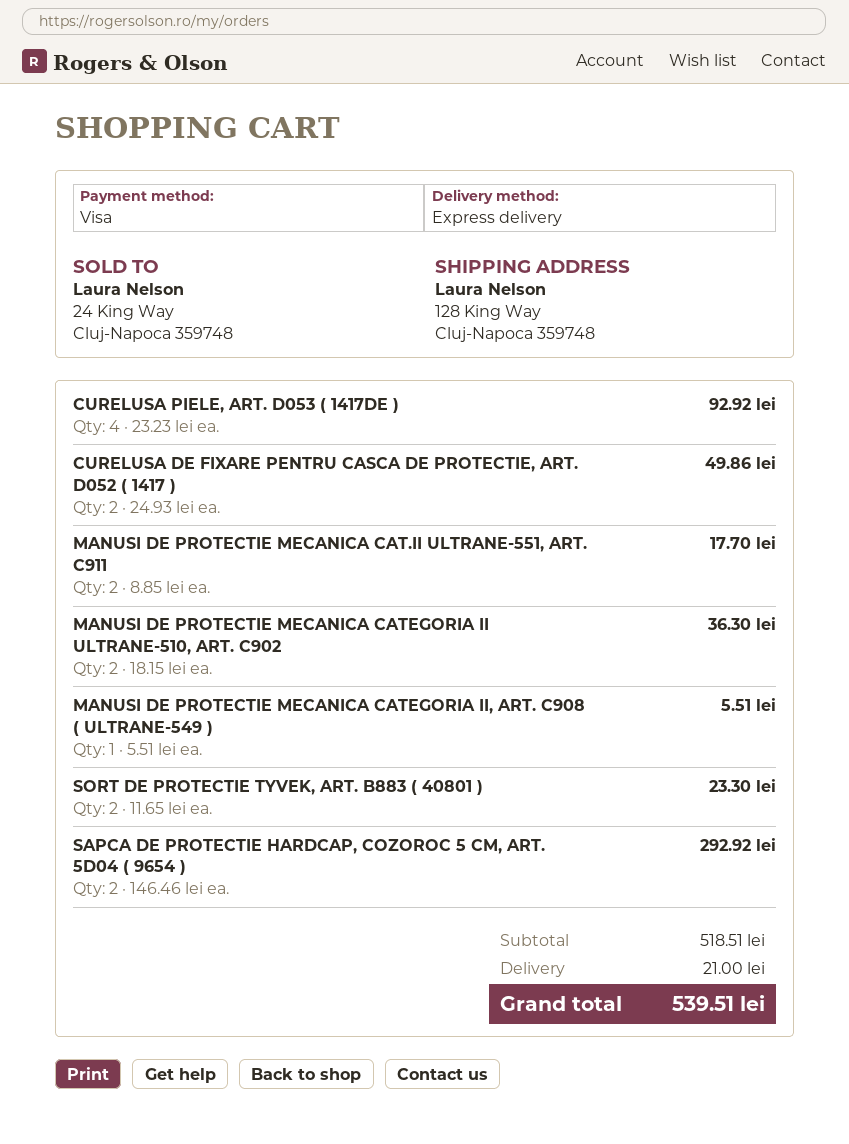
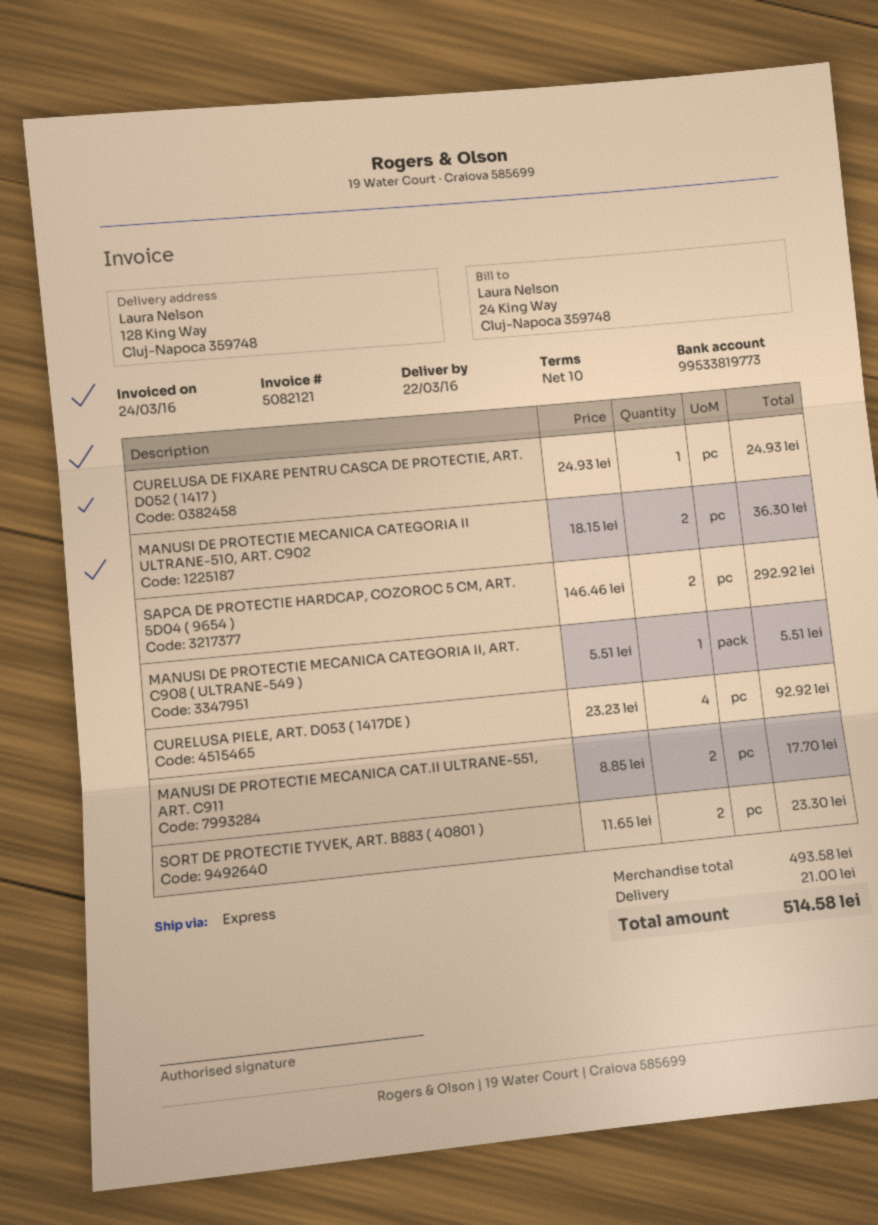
CURELUSA DE FIXARE PENTRU CASCA DE PROTECTIE, ART. D052 ( 1417 ): 2 x 24.93 = 49.86 -> 1 x 24.93 = 24.93
subtotal: 518.51 -> 493.58
total: 539.51 -> 514.58

